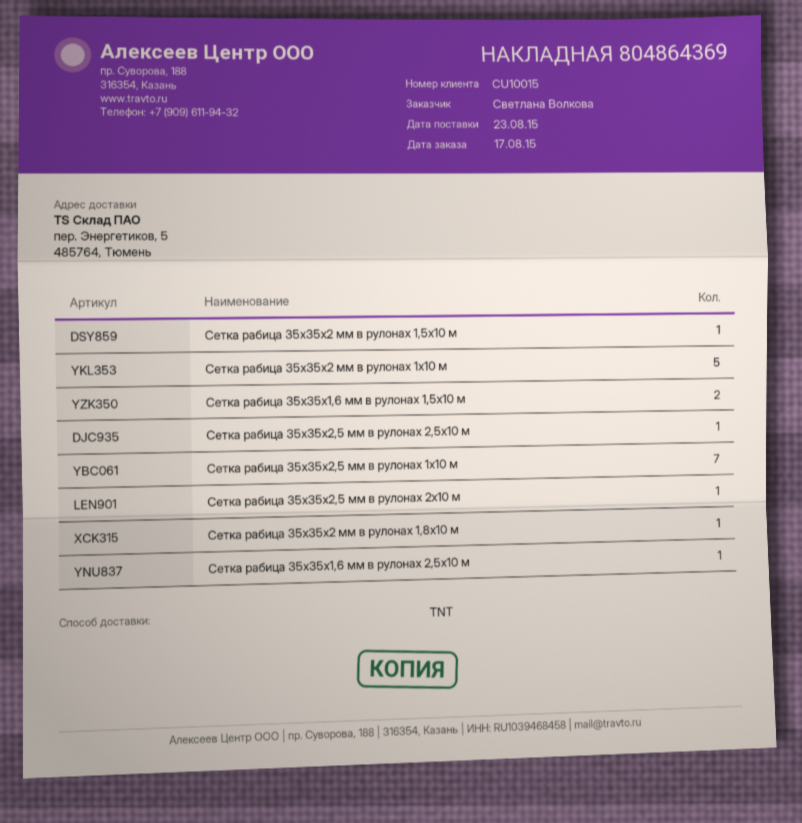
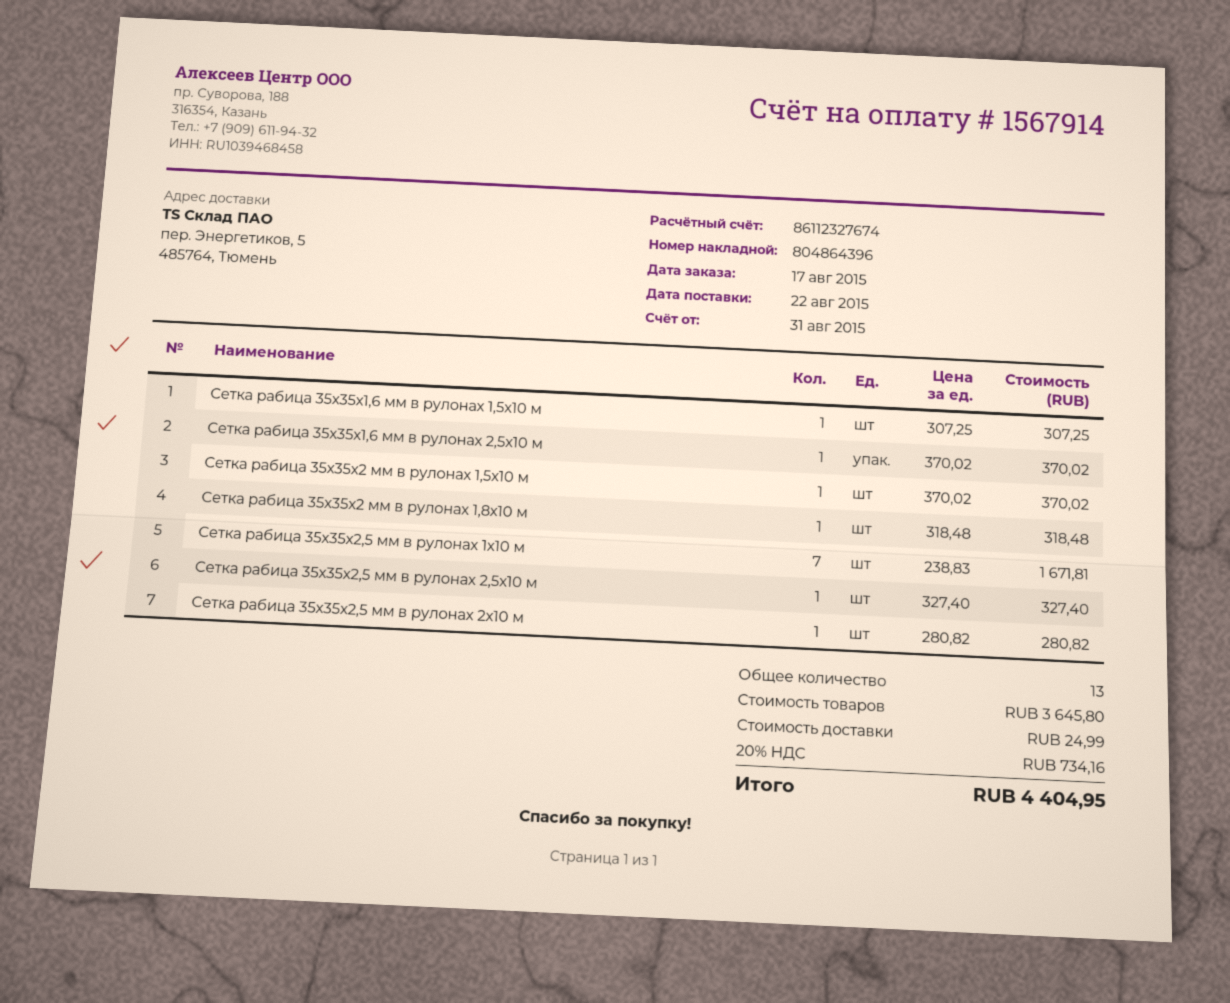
delivery note number: 804864369 -> 804864396
delivery date: 2015-08-23 -> 2015-08-22
Сетка рабица 35х35х2 мм в рулонах 1х10 м: 5 -> none
Сетка рабица 35х35х1,6 мм в рулонах 1,5х10 м: 2 -> 1

